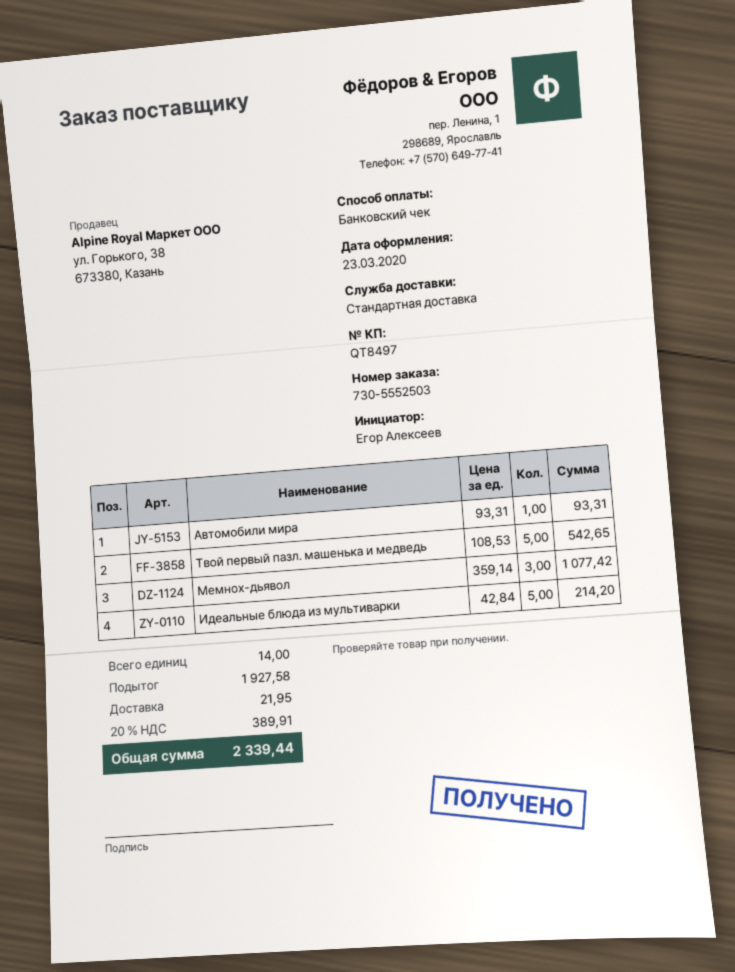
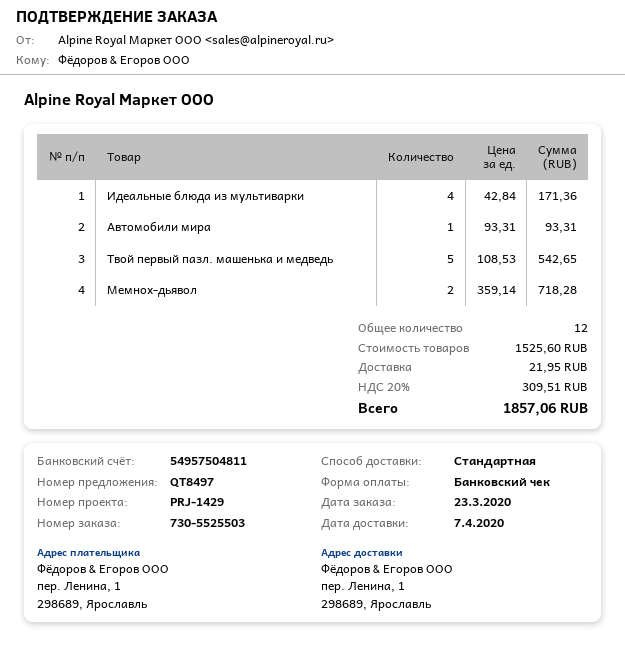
order number: 730-5552503 -> 730-5525503
Мемнох-дьявол: 3 x 359.14 = 1077.42 -> 2 x 359.14 = 718.28
Идеальные блюда из мультиварки: 5 x 42.84 = 214.20 -> 4 x 42.84 = 171.36
total quantity: 14 -> 12
subtotal: 1927.58 -> 1525.60
tax: 20% = 389.91 -> 20% = 309.51
total: 2339.44 -> 1857.06

